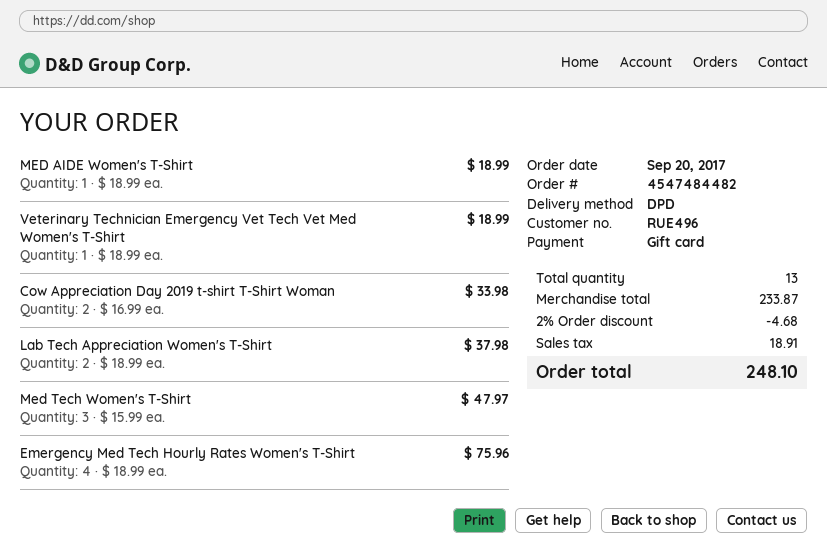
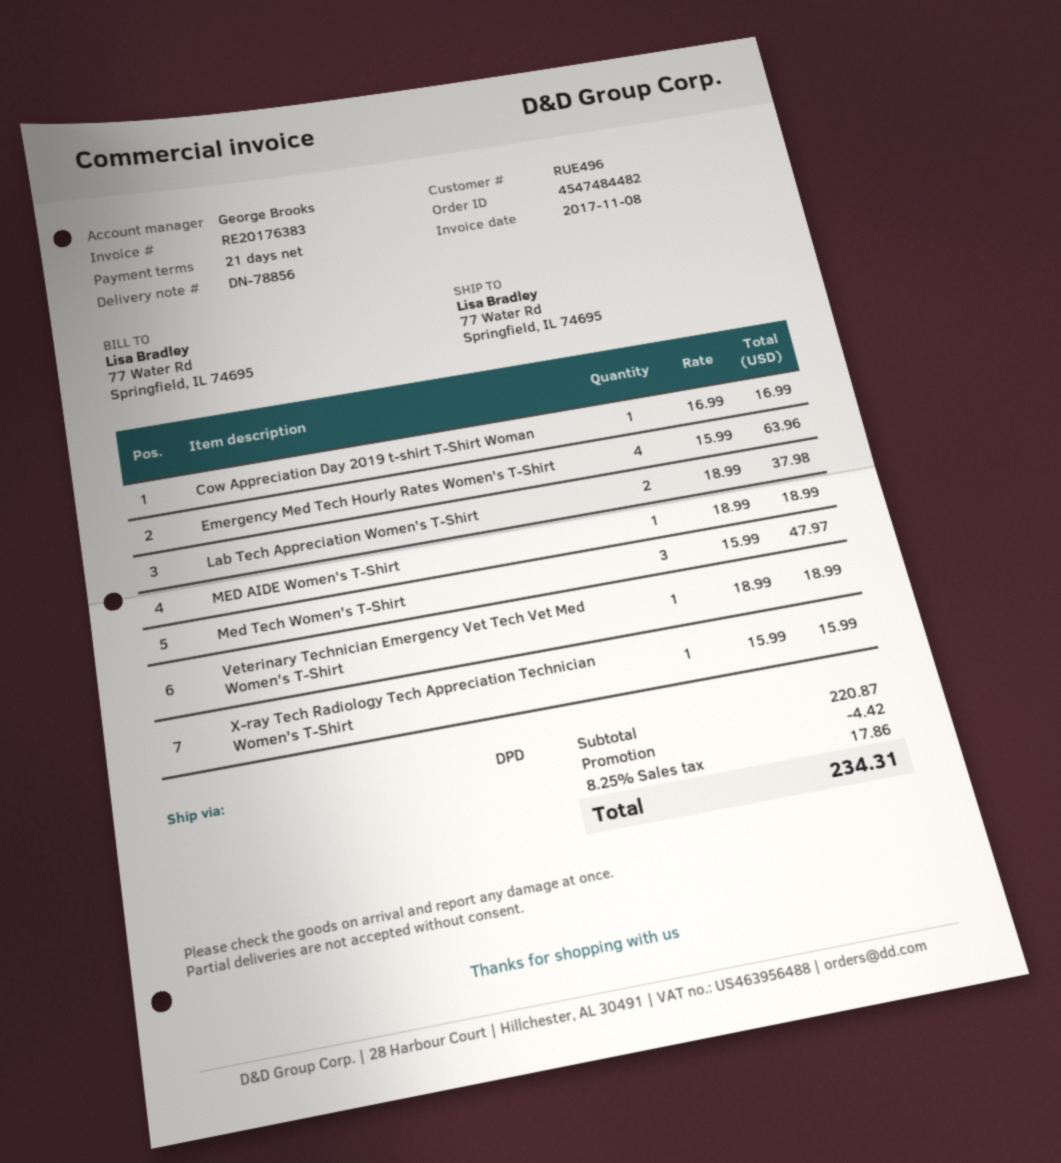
Cow Appreciation Day 2019 t-shirt T-Shirt Woman: 2 x 16.99 = 33.98 -> 1 x 16.99 = 16.99
Emergency Med Tech Hourly Rates Women's T-Shirt: 4 x 18.99 = 75.96 -> 4 x 15.99 = 63.96
X-ray Tech Radiology Tech Appreciation Technician Women's T-Shirt: none -> 1 x 15.99 = 15.99
subtotal: 233.87 -> 220.87
discount: 4.68 -> 4.42
tax: 18.91 -> 17.86
total: 248.10 -> 234.31

